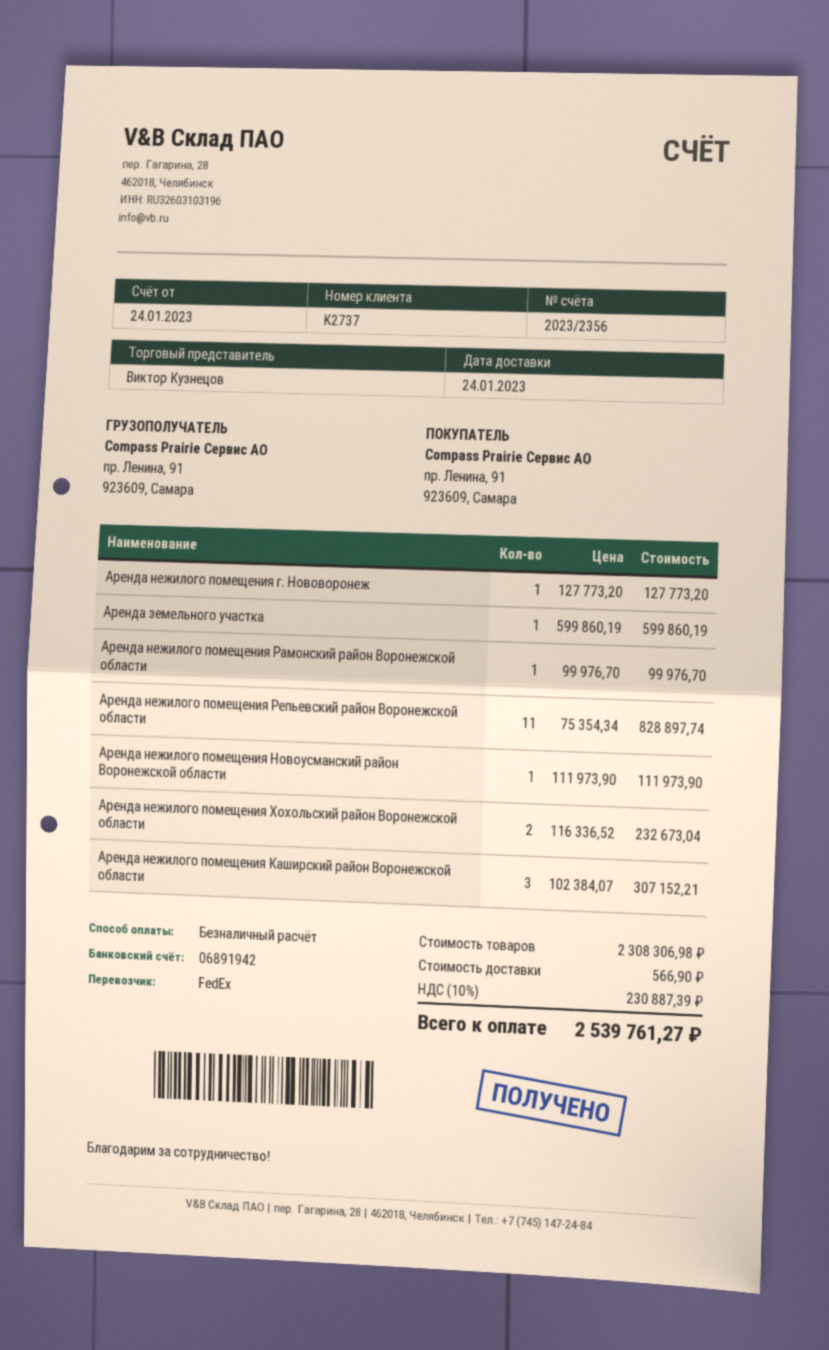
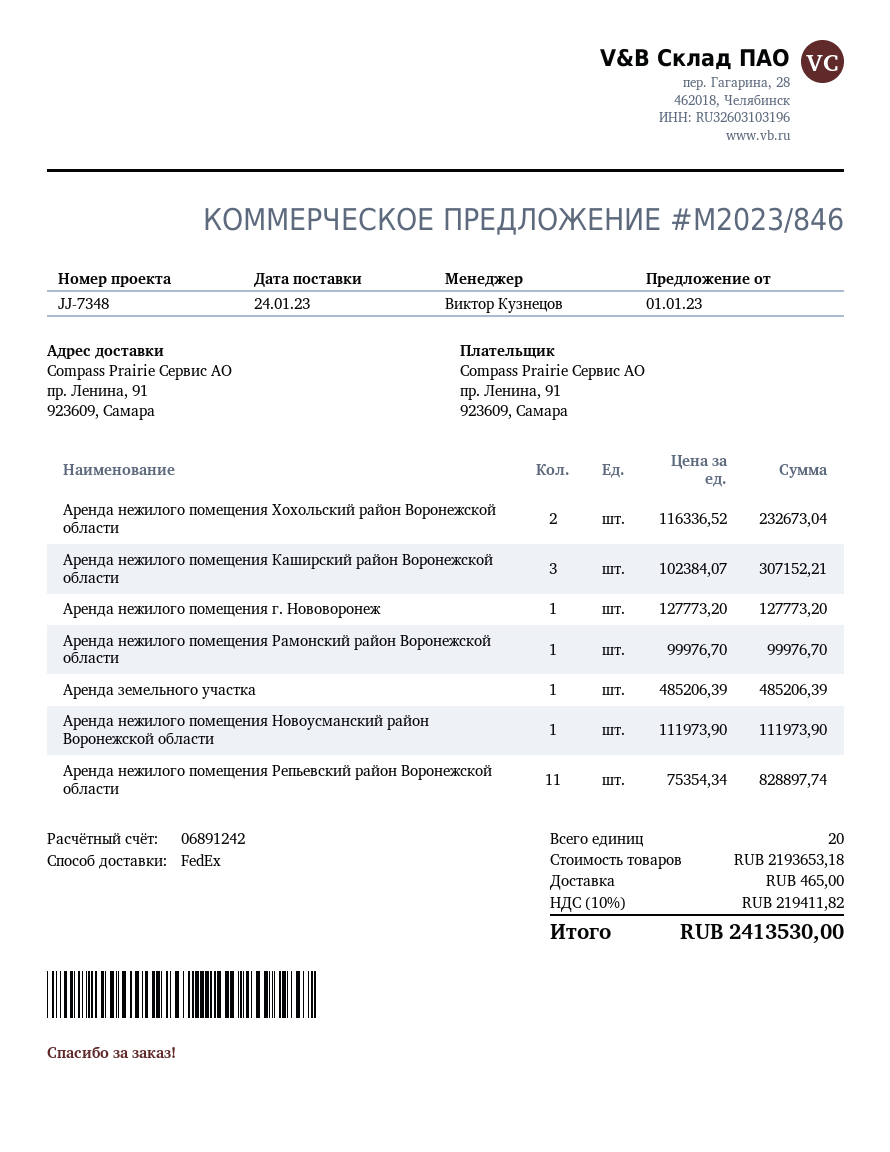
bank account: 06891942 -> 06891242
Аренда земельного участка: 1 x 599860.19 = 599860.19 -> 1 x 485206.39 = 485206.39
subtotal: 2308306.98 -> 2193653.18
shipping: 566.90 -> 465.00
tax: 10% = 230887.39 -> 10% = 219411.82
total: 2539761.27 -> 2413530.00

